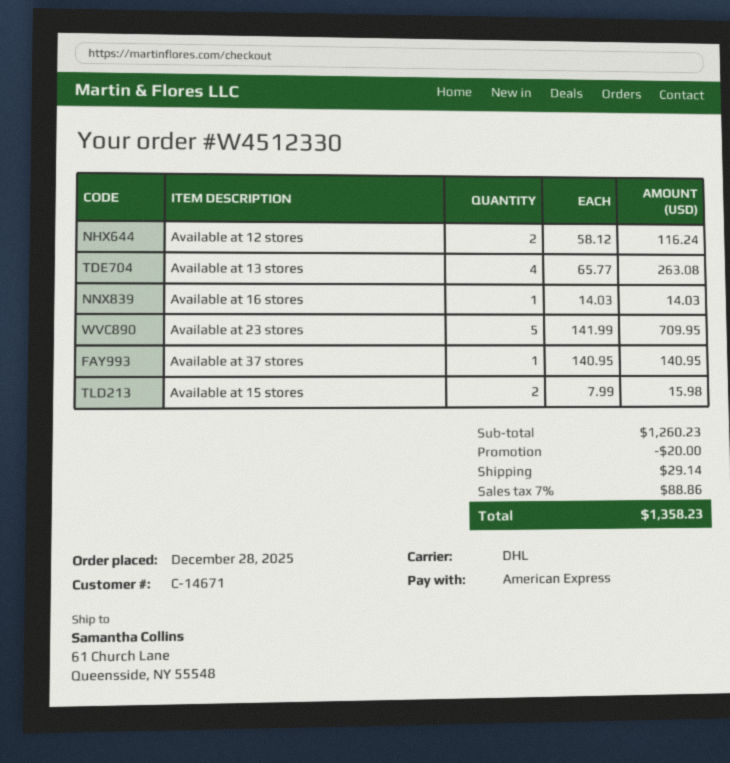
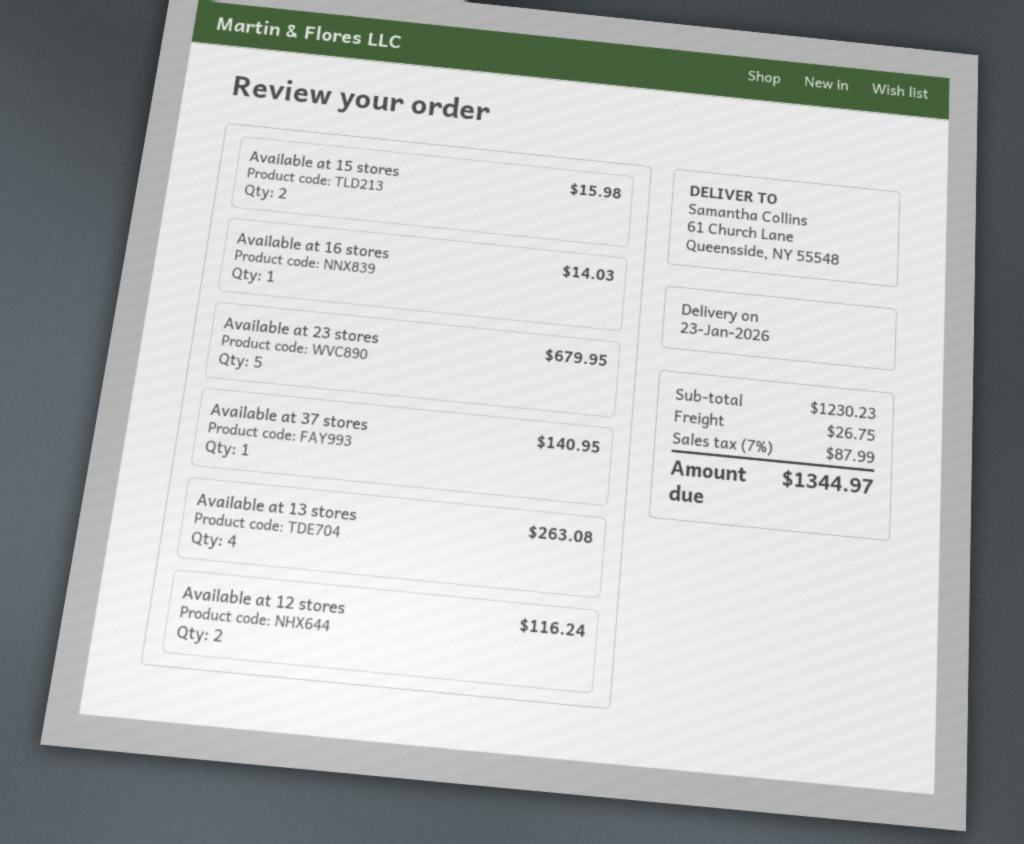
Available at 23 stores: 5 for 709.95 -> 5 for 679.95
subtotal: 1260.23 -> 1230.23
discount: 20.00 -> none
shipping: 29.14 -> 26.75
tax: 7% = 88.86 -> 7% = 87.99
total: 1358.23 -> 1344.97

